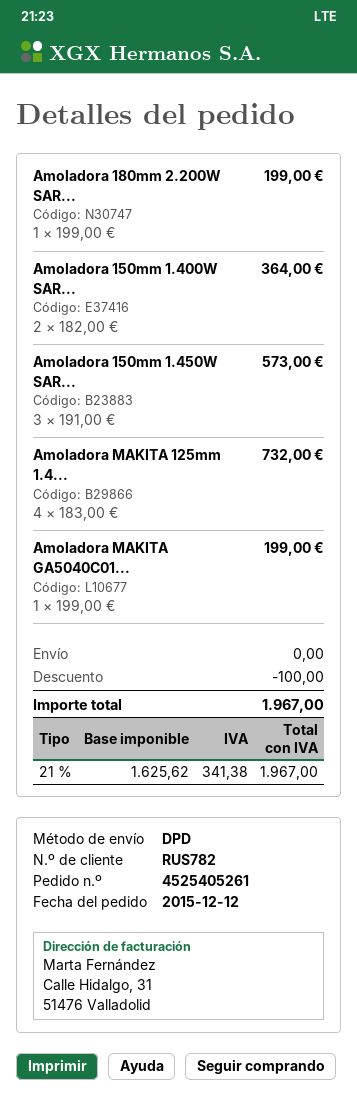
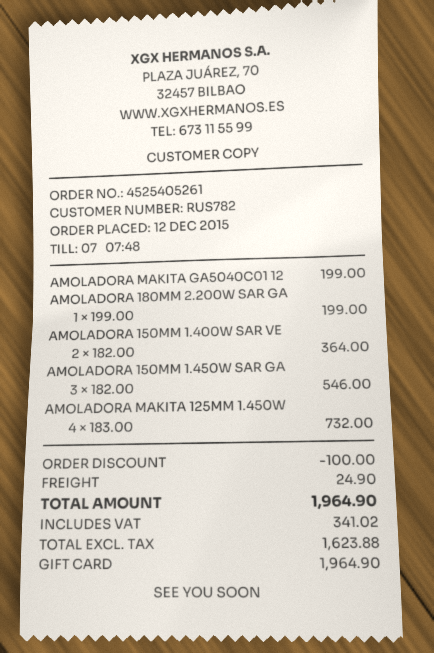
Amoladora 150mm 1.450W SAR...: 3 x 191.00 = 573.00 -> 3 x 182.00 = 546.00
shipping: 0.00 -> 24.90
net: 1625.62 -> 1623.88
tax: 341.38 -> 341.02
total: 1967.00 -> 1964.90

